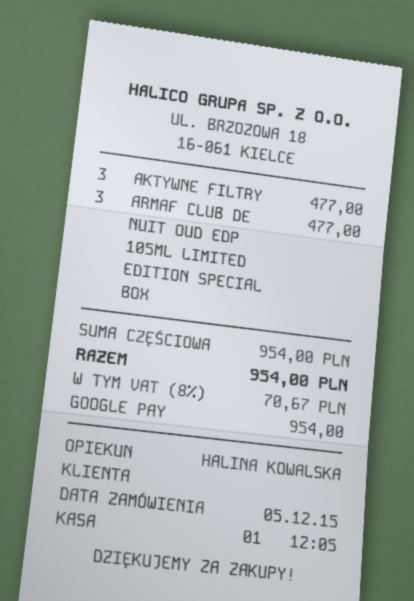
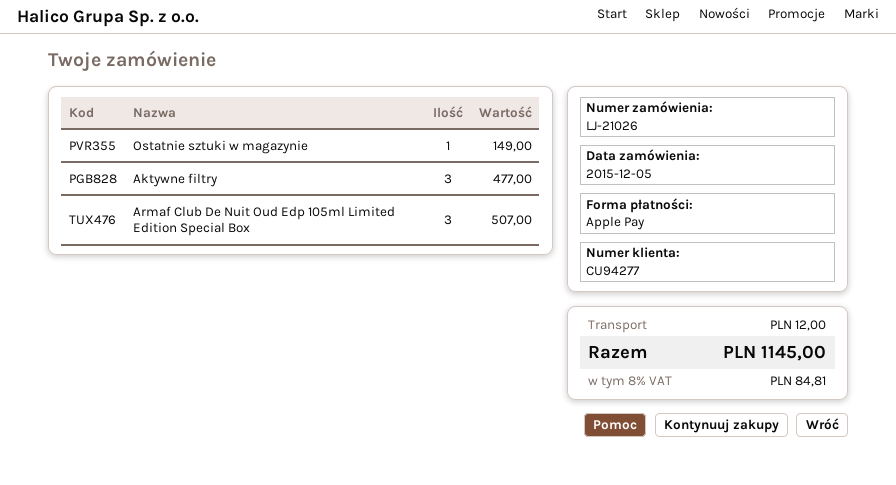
payment method: Google Pay -> Apple Pay
ARMAF CLUB DE NUIT OUD EDP 105ML LIMITED EDITION SPECIAL BOX: 3 for 477.00 -> 3 for 507.00
Ostatnie sztuki w magazynie: none -> 1 for 149.00
shipping: none -> 12.00
tax: 8% = 70.67 -> 8% = 84.81
total: 954.00 -> 1145.00

